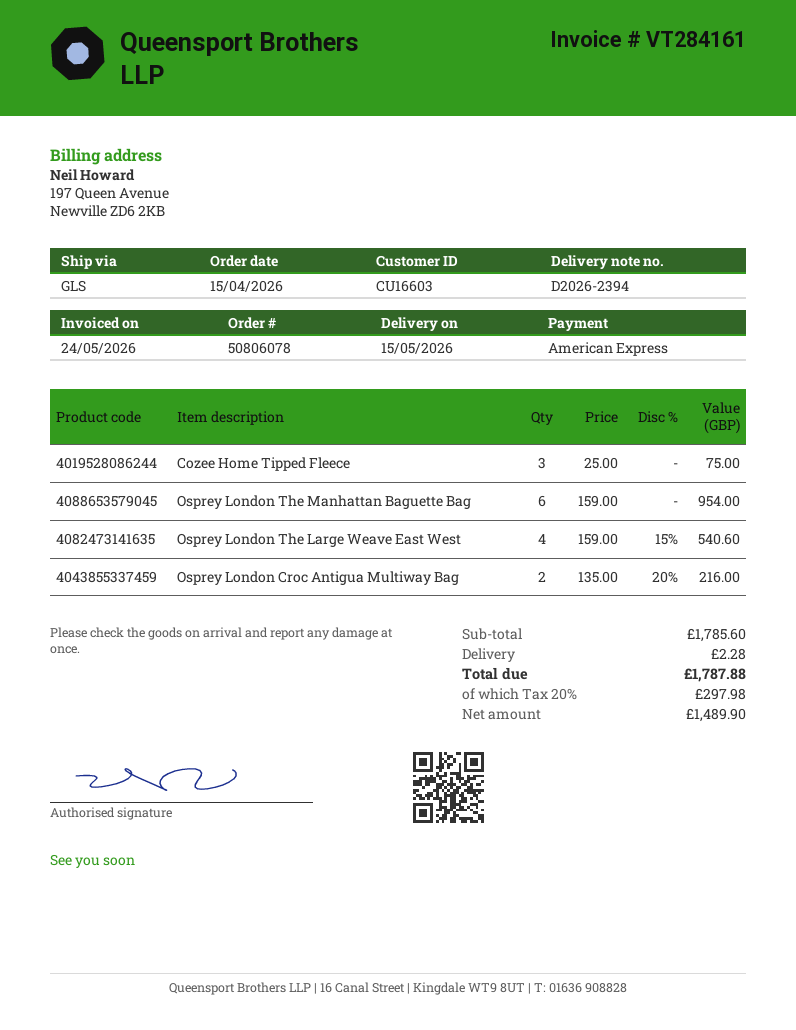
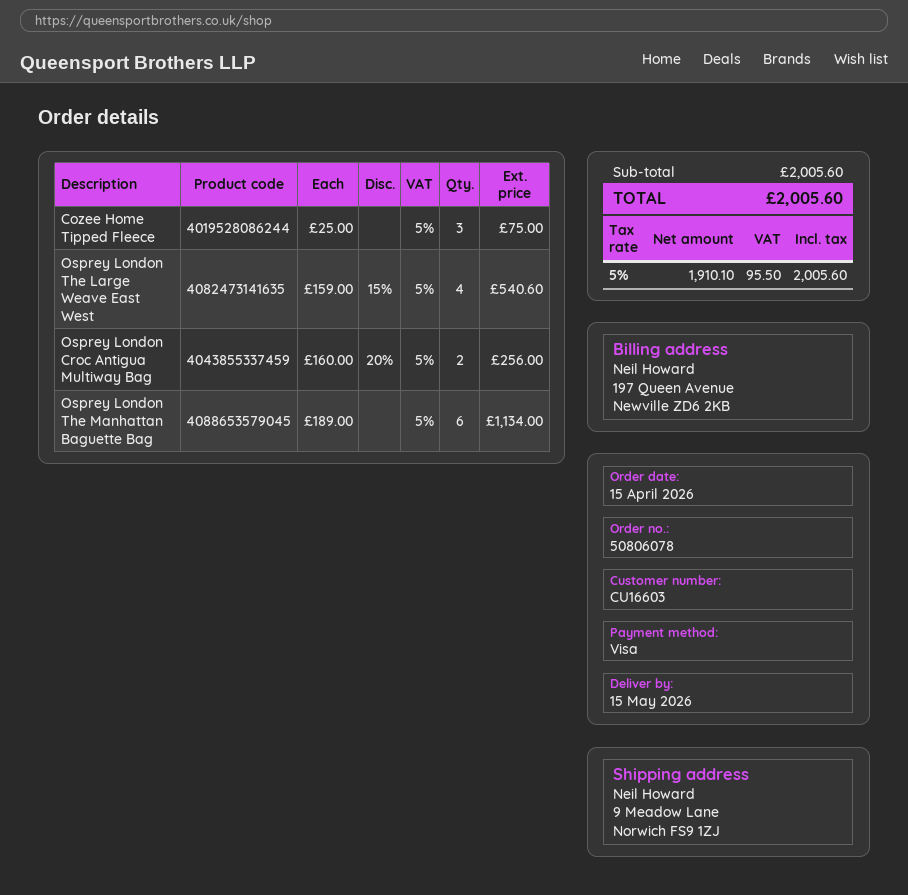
payment method: American Express -> Visa
Osprey London The Manhattan Baguette Bag: 6 x 159.00 = 954.00 -> 6 x 189.00 = 1134.00
Osprey London Croc Antigua Multiway Bag: 2 x 135.00 - 20% = 216.00 -> 2 x 160.00 - 20% = 256.00
subtotal: 1785.60 -> 2005.60
shipping: 2.28 -> none
net: 1489.90 -> 1910.10
tax: 20% = 297.98 -> 5% = 95.50
total: 1787.88 -> 2005.60

